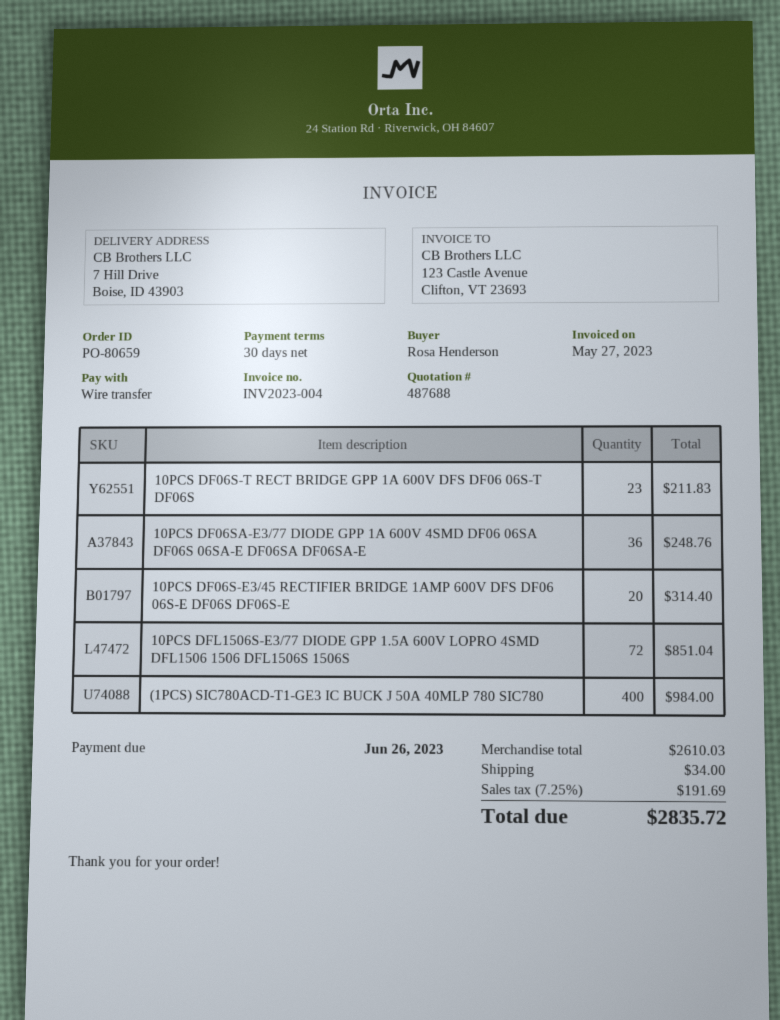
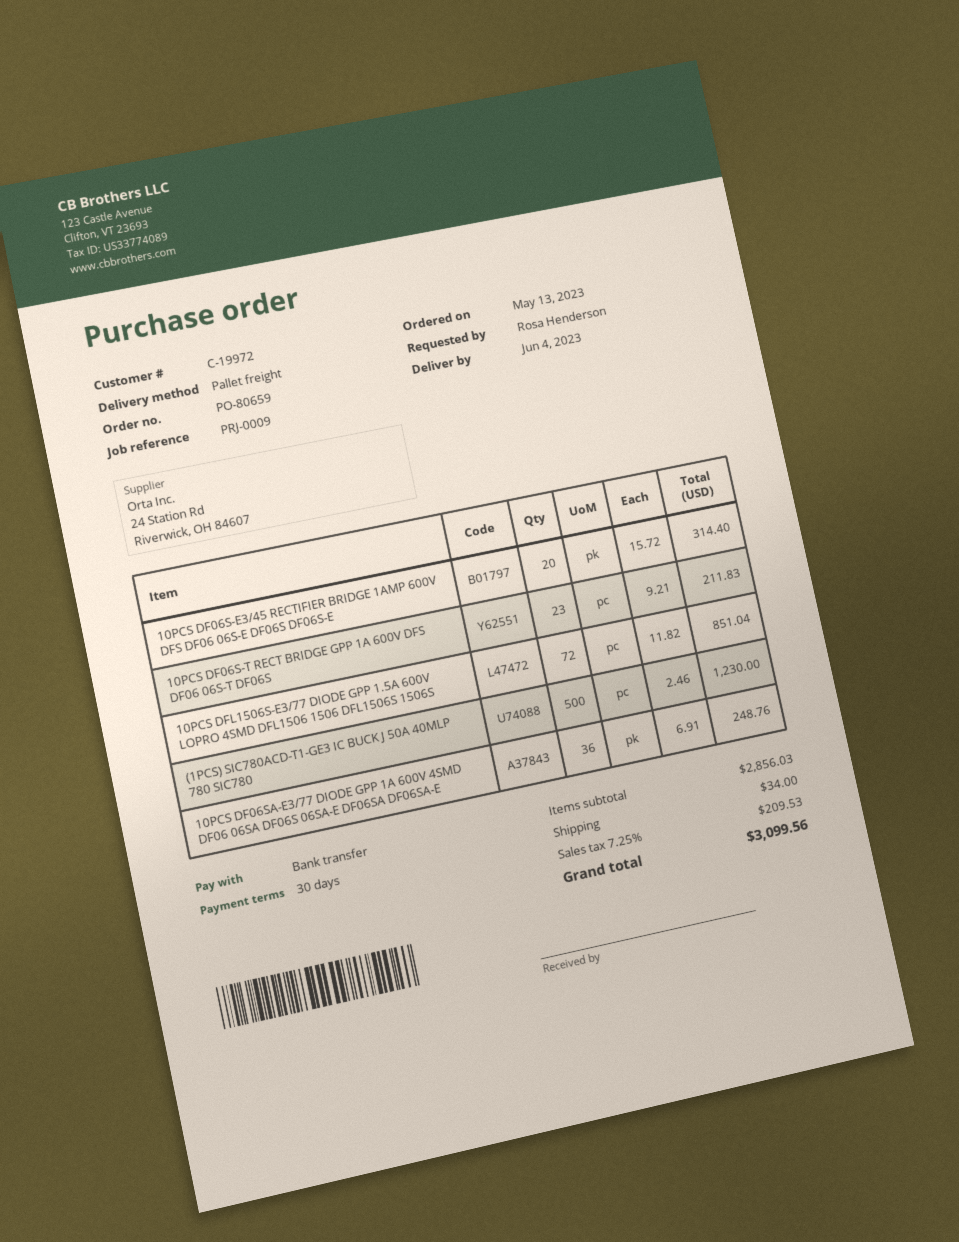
(1PCS) SIC780ACD-T1-GE3 IC BUCK J 50A 40MLP 780 SIC780: 400 for 984.00 -> 500 for 1230.00
subtotal: 2610.03 -> 2856.03
tax: 7.25% = 191.69 -> 7.25% = 209.53
total: 2835.72 -> 3099.56

